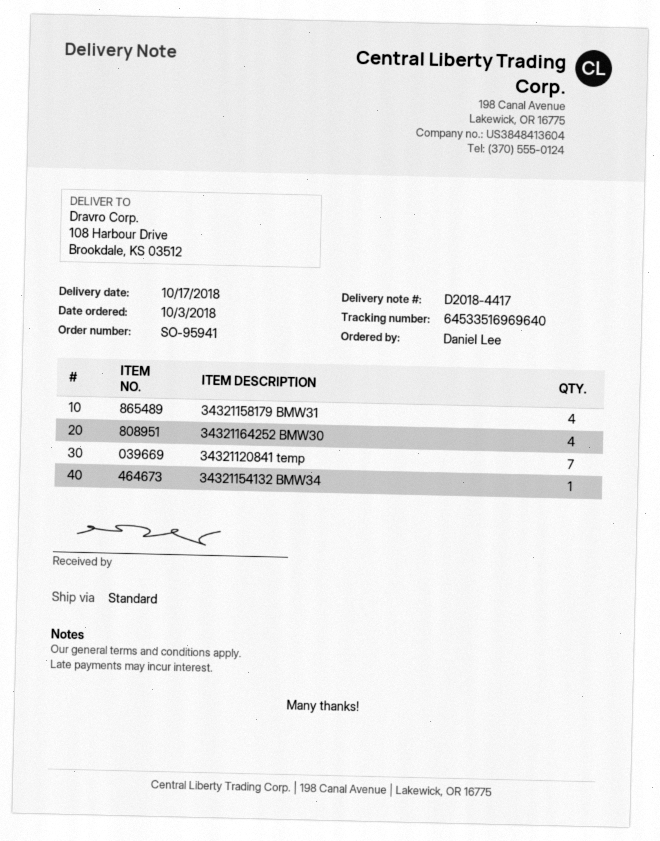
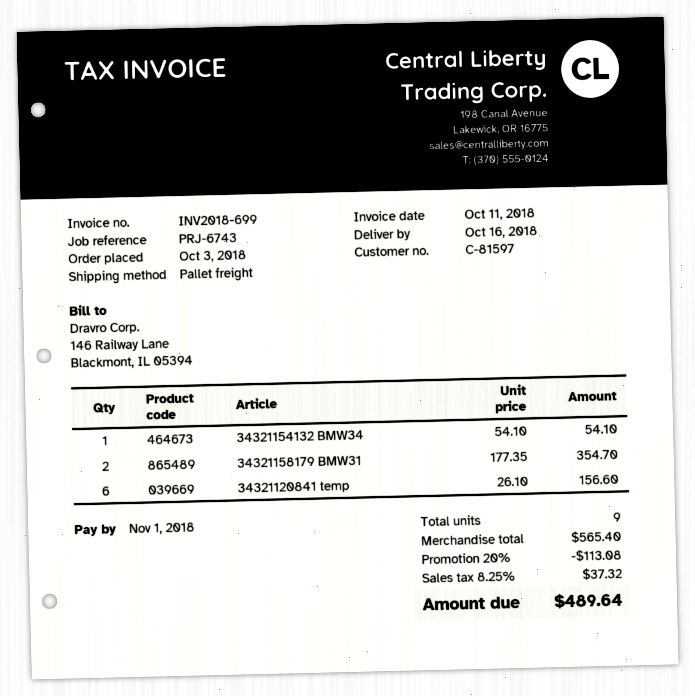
delivery date: 2018-10-17 -> 2018-10-16
shipping method: standard -> pallet freight
34321158179 BMW31: 4 -> 2
34321164252 BMW30: 4 -> none
34321120841 temp: 7 -> 6

